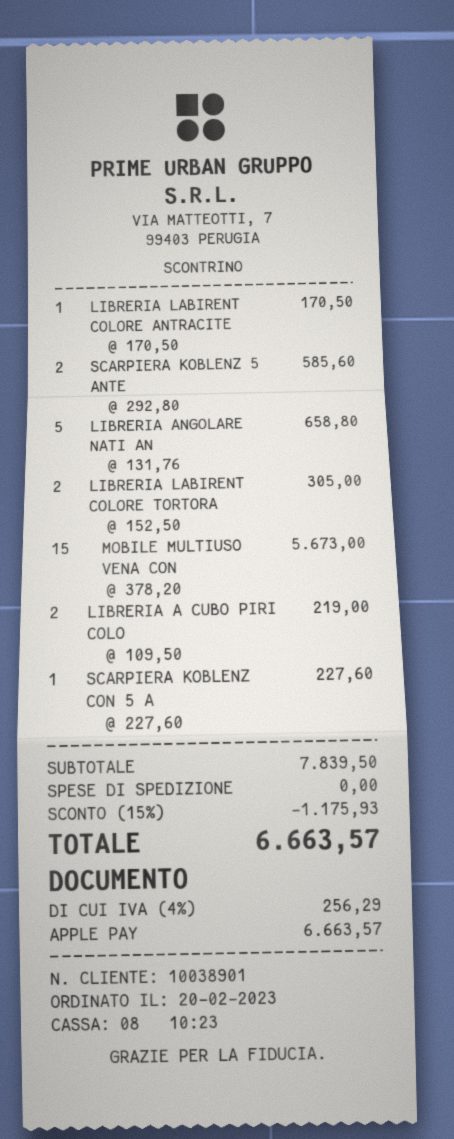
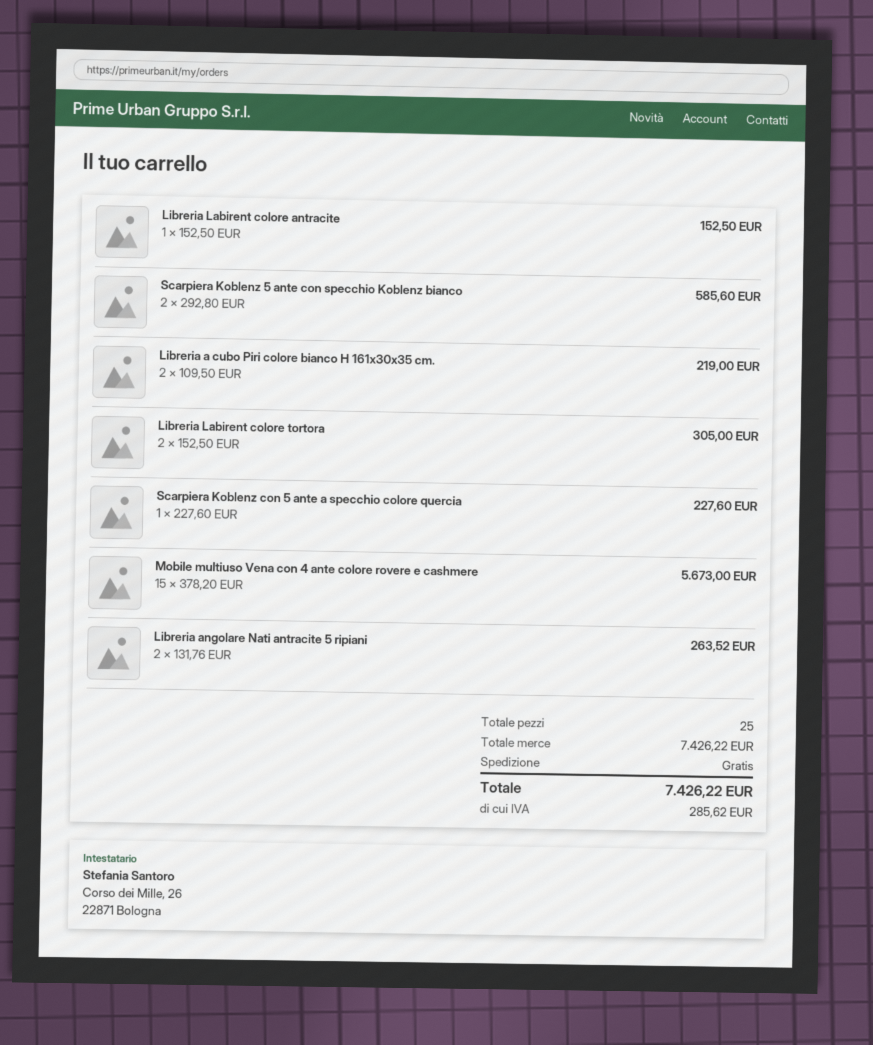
LIBRERIA LABIRENT COLORE ANTRACITE: 1 x 170.50 = 170.50 -> 1 x 152.50 = 152.50
LIBRERIA ANGOLARE NATI AN: 5 x 131.76 = 658.80 -> 2 x 131.76 = 263.52
subtotal: 7839.50 -> 7426.22
discount: 15% = 1175.93 -> none
tax: 256.29 -> 285.62
total: 6663.57 -> 7426.22

